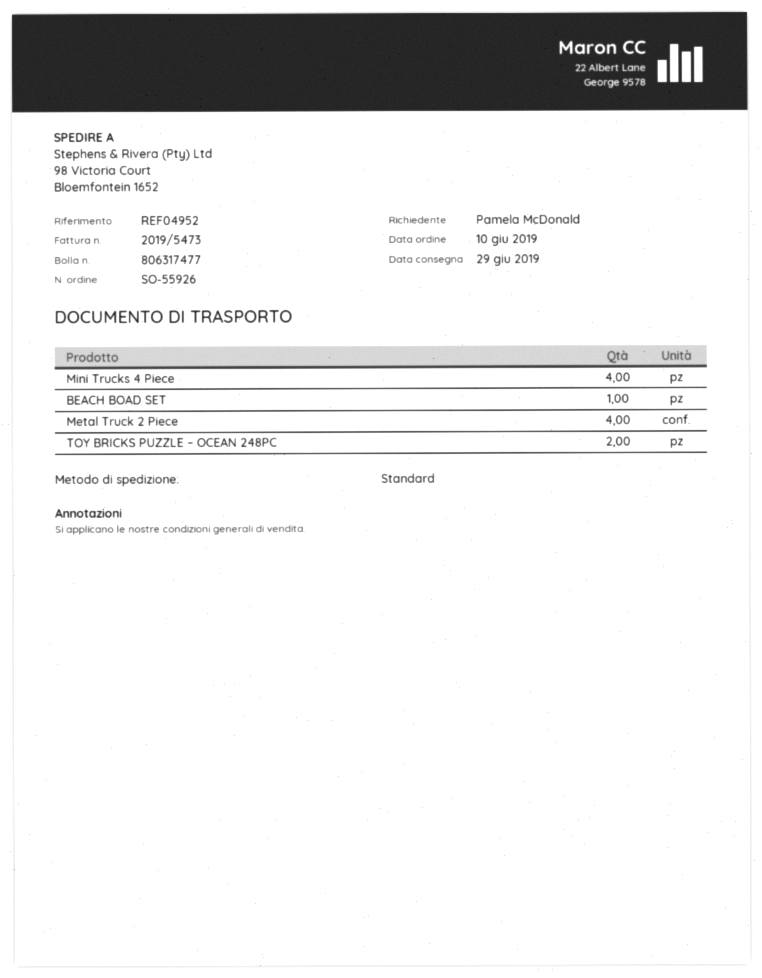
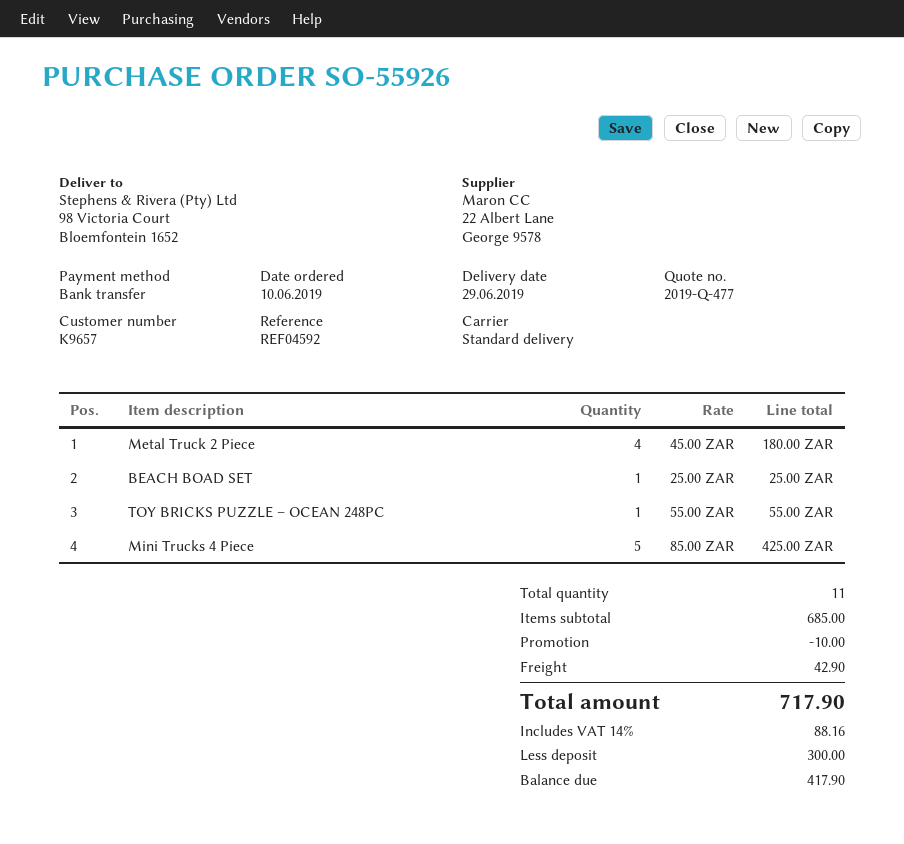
reference: REF04952 -> REF04592
Mini Trucks 4 Piece: 4 -> 5
TOY BRICKS PUZZLE – OCEAN 248PC: 2 -> 1

